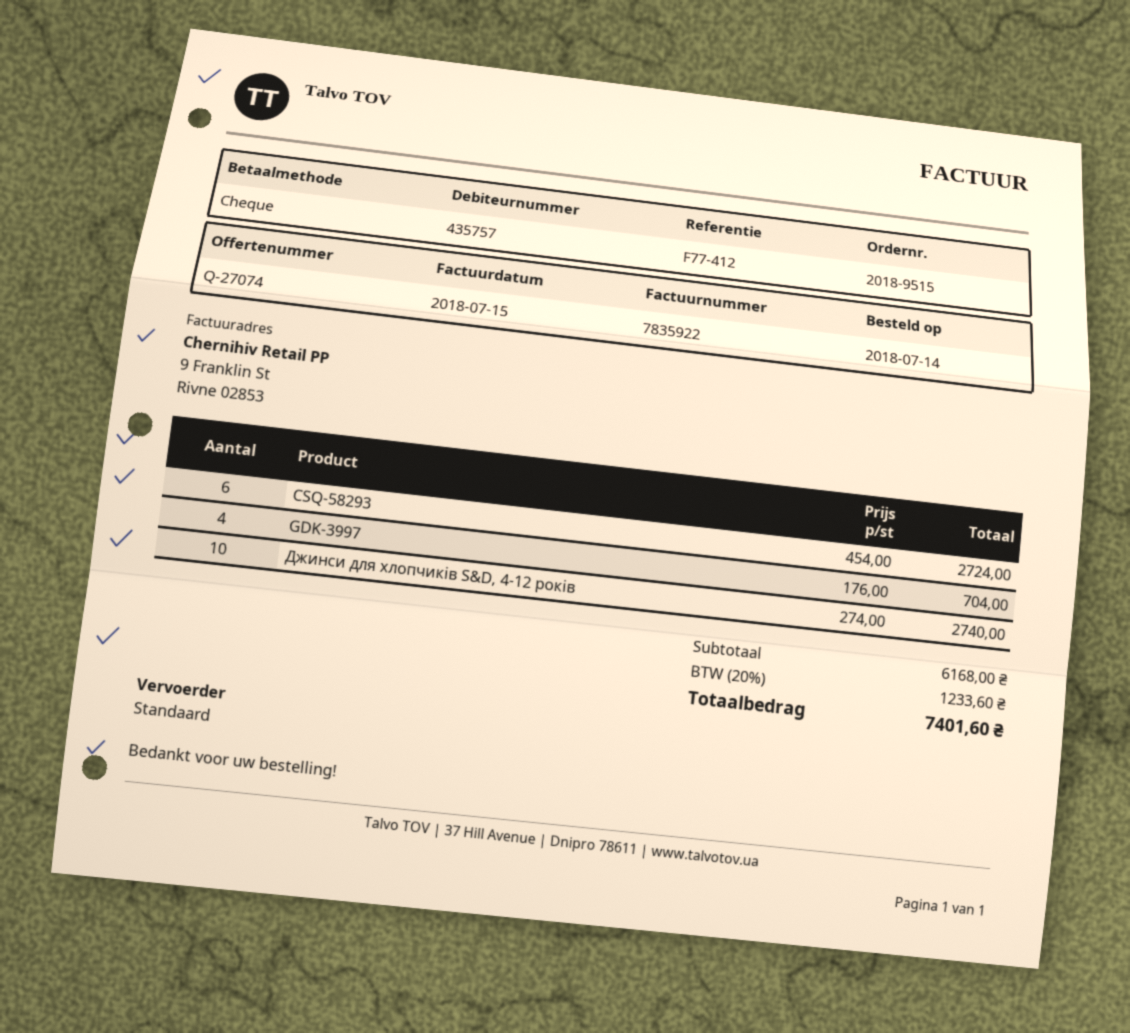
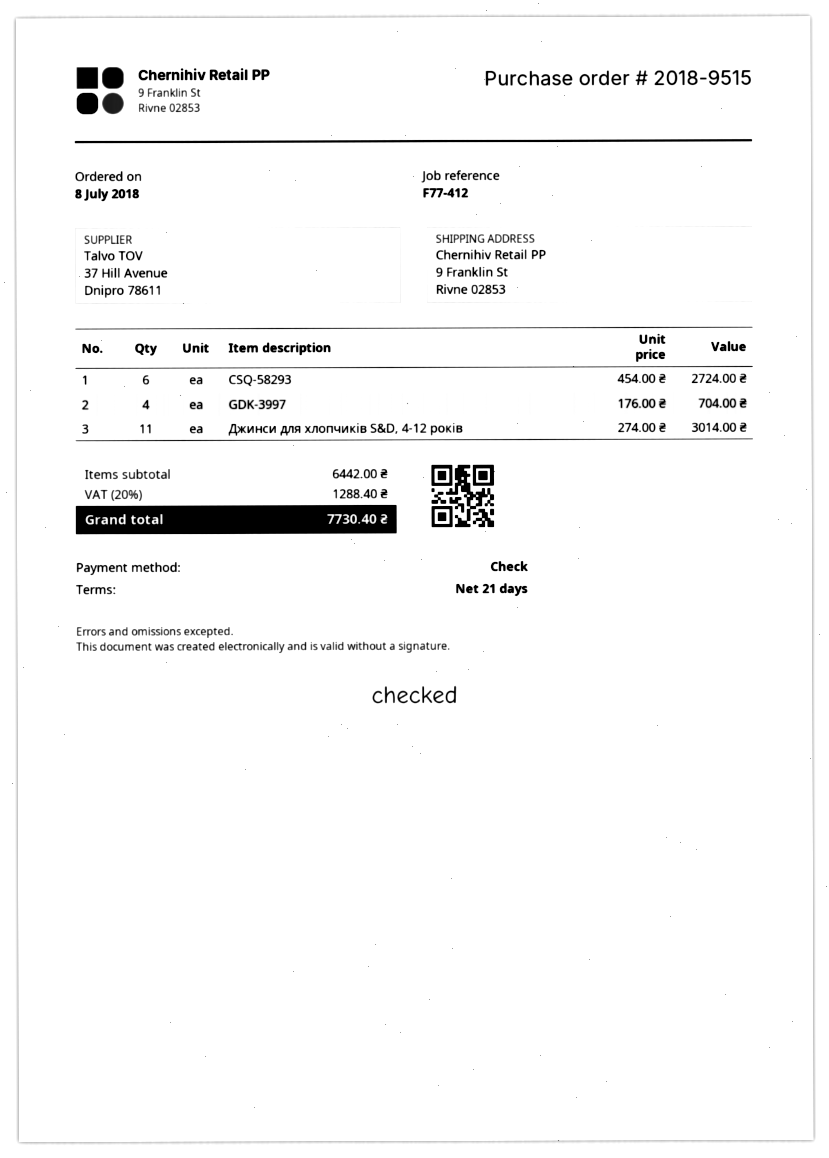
order date: 2018-07-14 -> 2018-07-08
Джинси для хлопчиків S&D, 4-12 років: 10 x 274.00 = 2740.00 -> 11 x 274.00 = 3014.00
subtotal: 6168.00 -> 6442.00
tax: 20% = 1233.60 -> 20% = 1288.40
total: 7401.60 -> 7730.40

